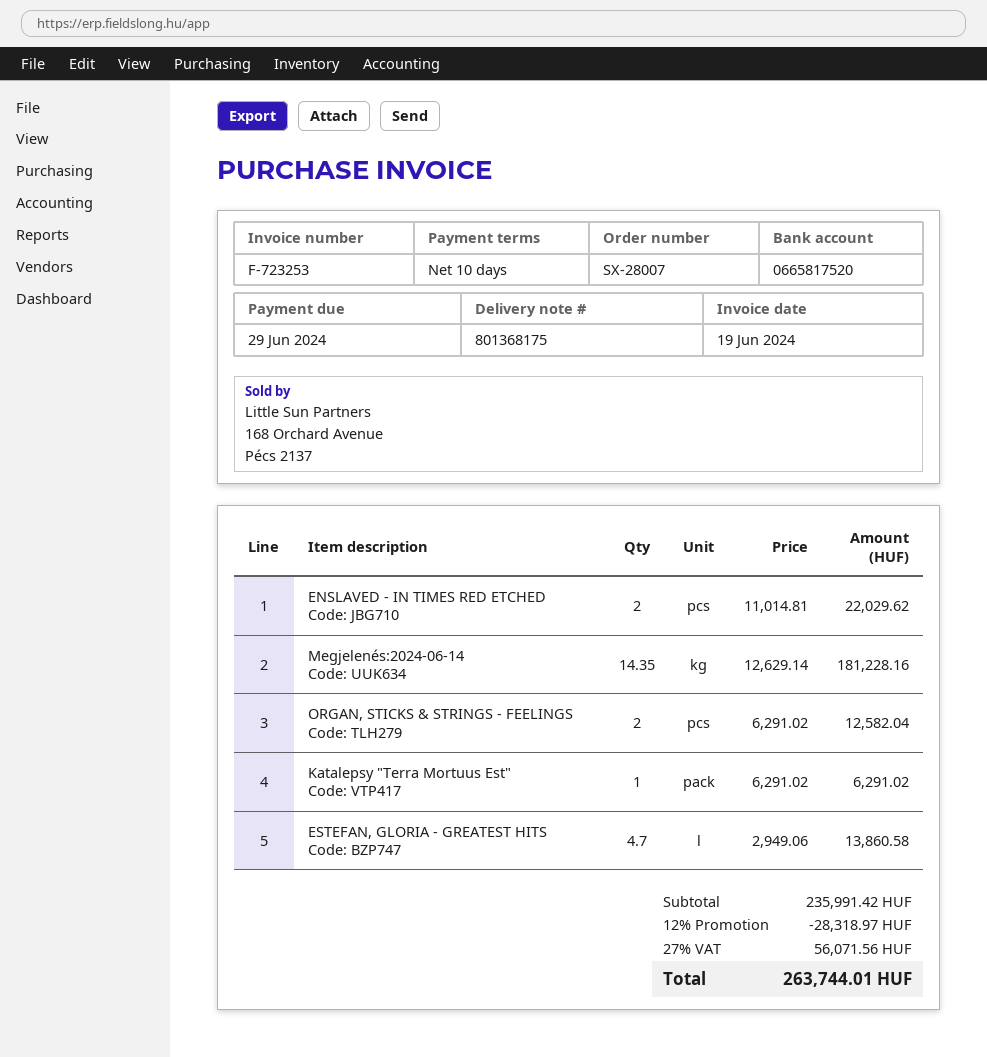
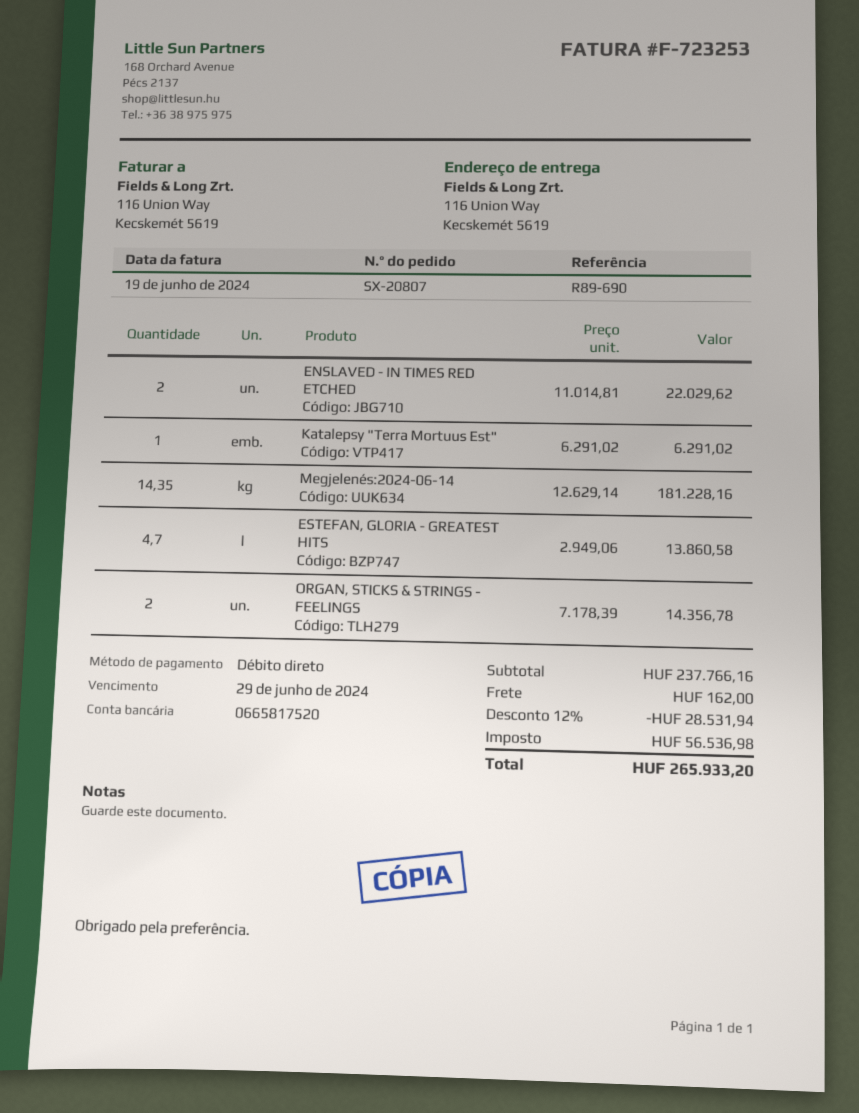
order number: SX-28007 -> SX-20807
ORGAN, STICKS & STRINGS - FEELINGS: 2 x 6291.02 = 12582.04 -> 2 x 7178.39 = 14356.78
subtotal: 235991.42 -> 237766.16
discount: 12% = 28318.97 -> 12% = 28531.94
shipping: none -> 162.00
tax: 56071.56 -> 56536.98
total: 263744.01 -> 265933.20

